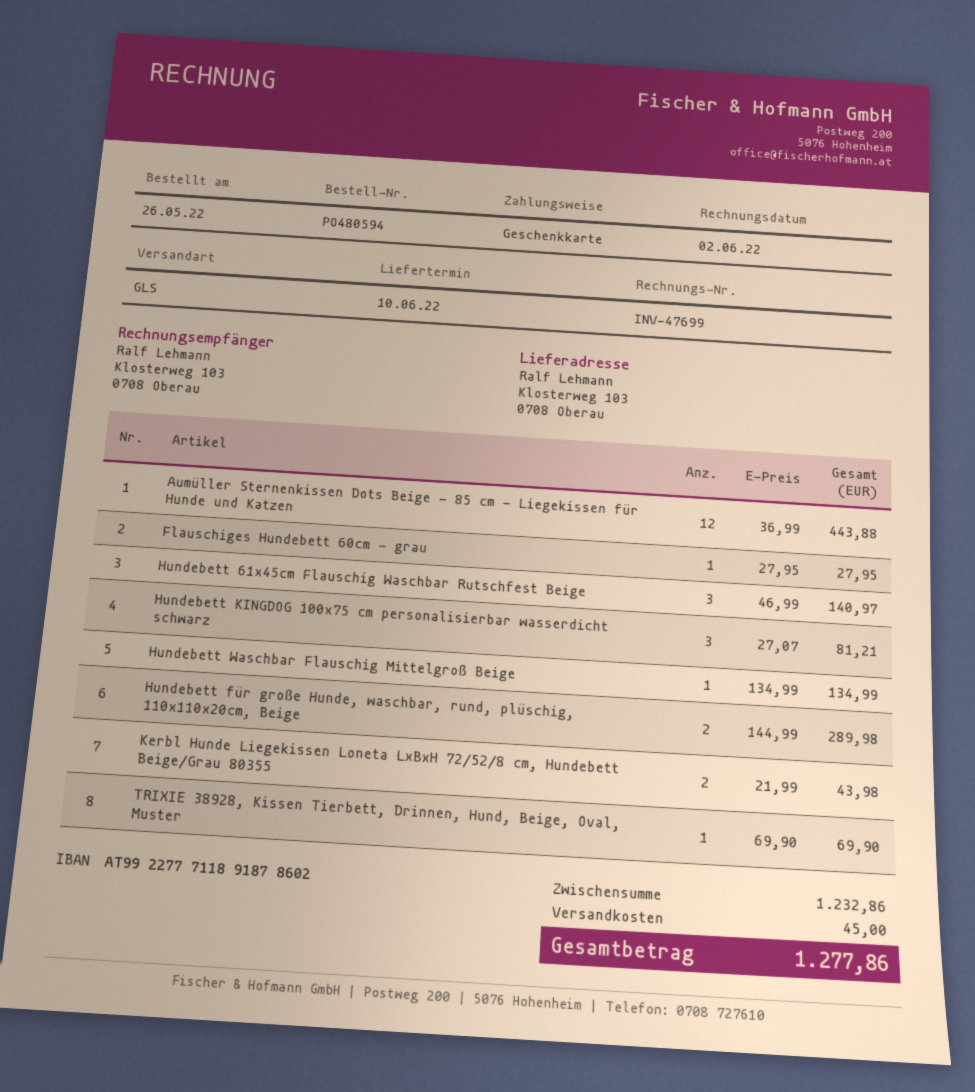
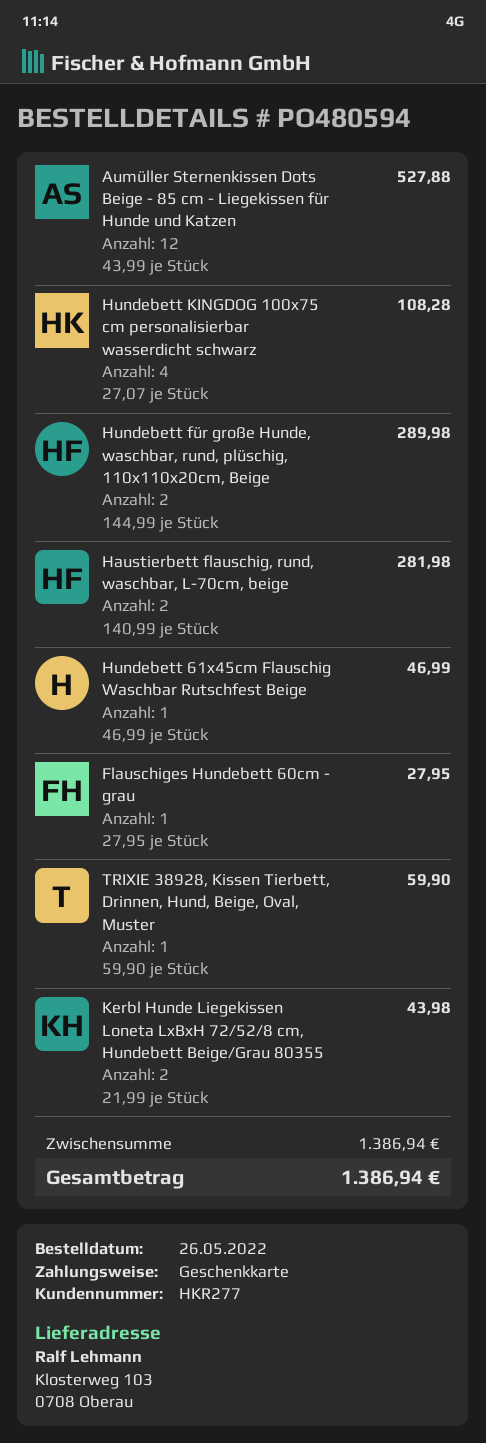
Aumüller Sternenkissen Dots Beige - 85 cm - Liegekissen für Hunde und Katzen: 12 x 36.99 = 443.88 -> 12 x 43.99 = 527.88
Hundebett 61x45cm Flauschig Waschbar Rutschfest Beige: 3 x 46.99 = 140.97 -> 1 x 46.99 = 46.99
Hundebett KINGDOG 100x75 cm personalisierbar wasserdicht schwarz: 3 x 27.07 = 81.21 -> 4 x 27.07 = 108.28
Hundebett Waschbar Flauschig Mittelgroß Beige: 1 x 134.99 = 134.99 -> none
TRIXIE 38928, Kissen Tierbett, Drinnen, Hund, Beige, Oval, Muster: 1 x 69.90 = 69.90 -> 1 x 59.90 = 59.90
Haustierbett flauschig, rund, waschbar, L-70cm, beige: none -> 2 x 140.99 = 281.98
subtotal: 1232.86 -> 1386.94
shipping: 45.00 -> none
total: 1277.86 -> 1386.94

